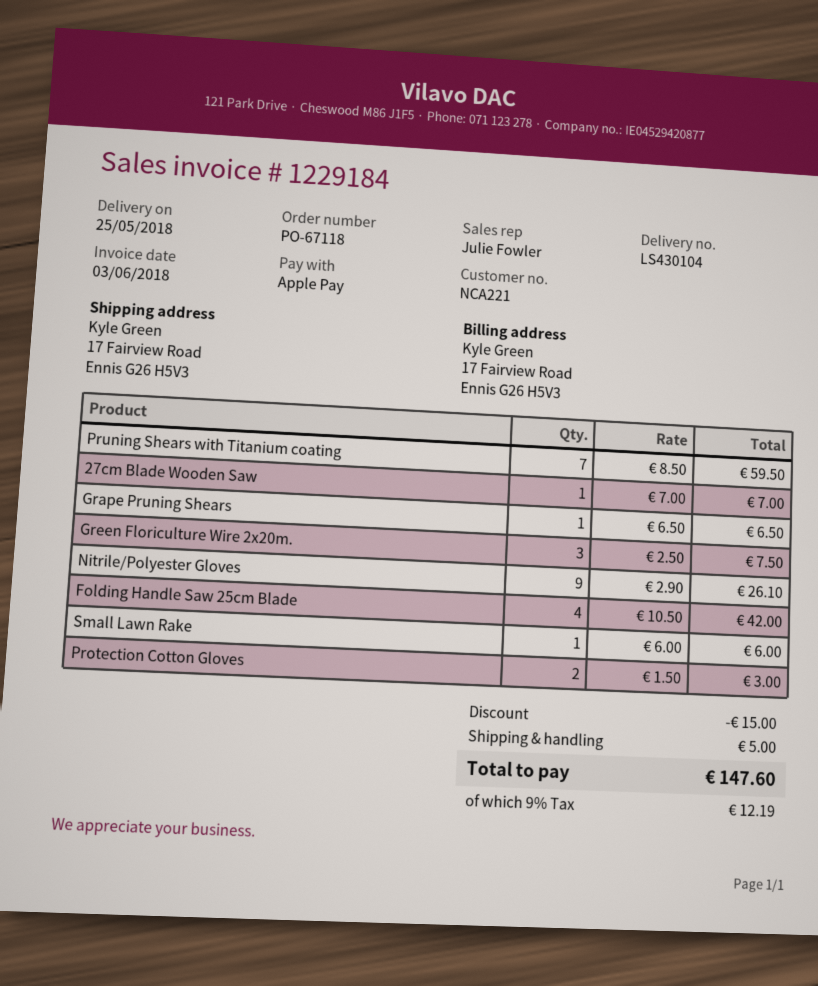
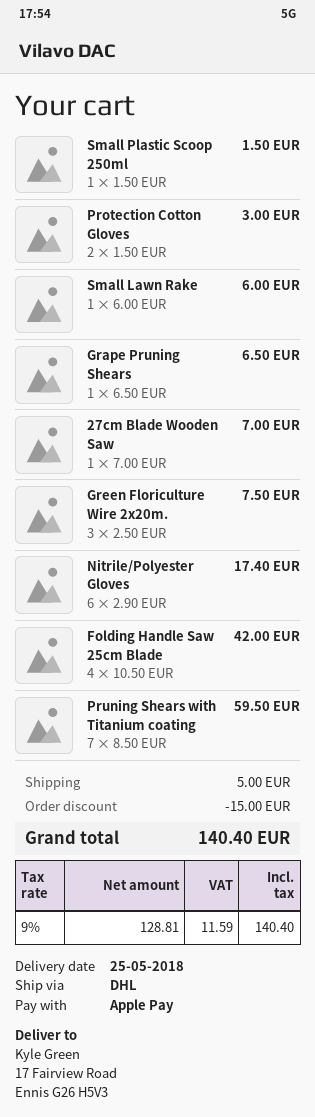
Nitrile/Polyester Gloves: 9 x 2.90 = 26.10 -> 6 x 2.90 = 17.40
Small Plastic Scoop 250ml: none -> 1 x 1.50 = 1.50
tax: 9% = 12.19 -> 9% = 11.59
total: 147.60 -> 140.40

